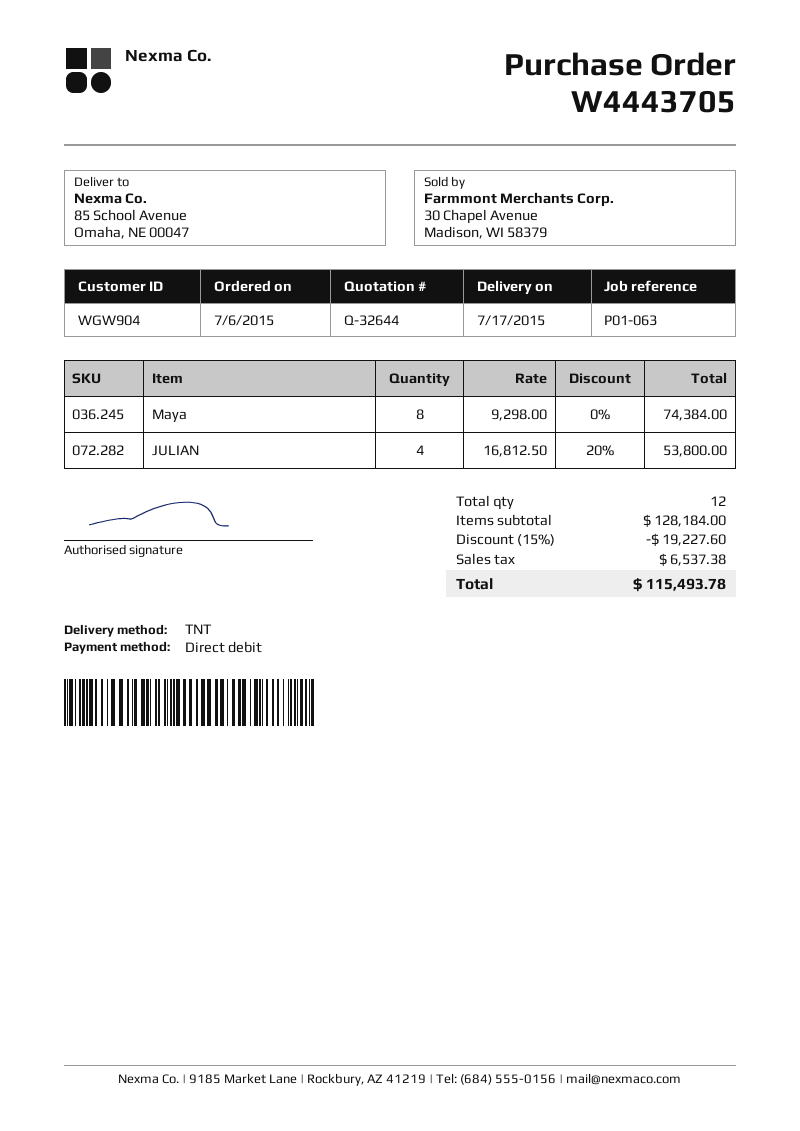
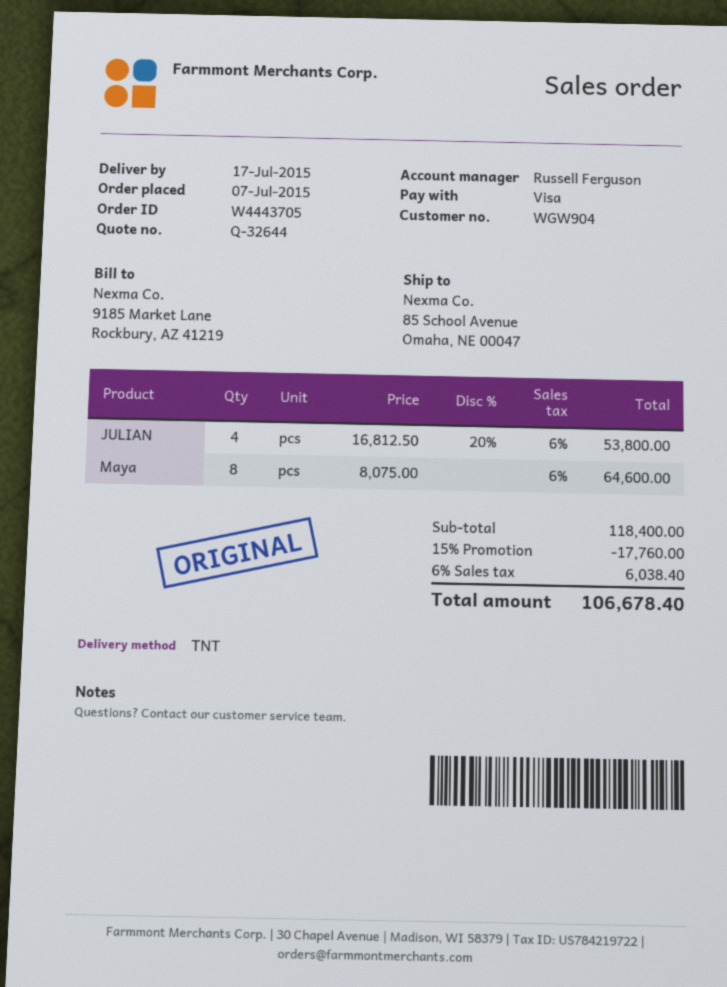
order date: 2015-07-06 -> 2015-07-07
payment method: direct debit -> Visa
Maya: 8 x 9298.00 = 74384.00 -> 8 x 8075.00 = 64600.00
subtotal: 128184.00 -> 118400.00
discount: 15% = 19227.60 -> 15% = 17760.00
tax: 6537.38 -> 6038.40
total: 115493.78 -> 106678.40

